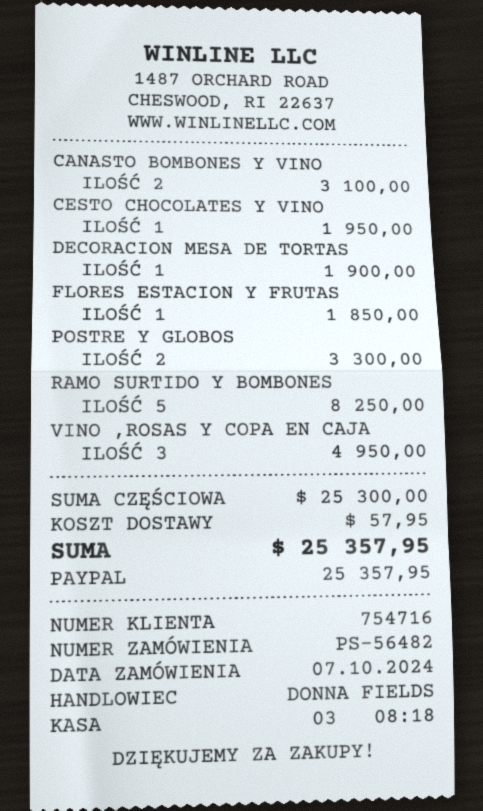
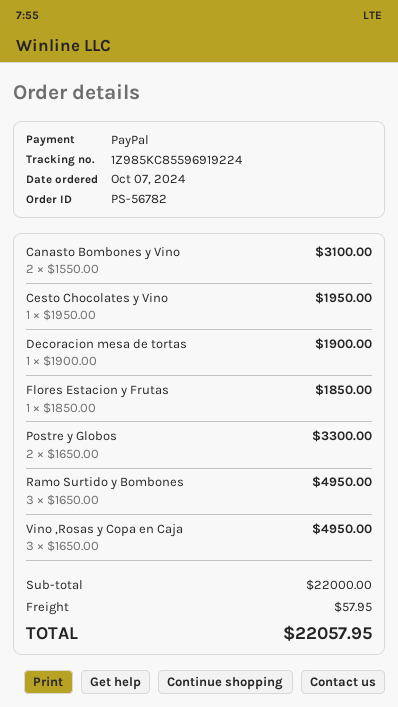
order number: PS-56482 -> PS-56782
RAMO SURTIDO Y BOMBONES: 5 for 8250.00 -> 3 for 4950.00
subtotal: 25300.00 -> 22000.00
total: 25357.95 -> 22057.95

